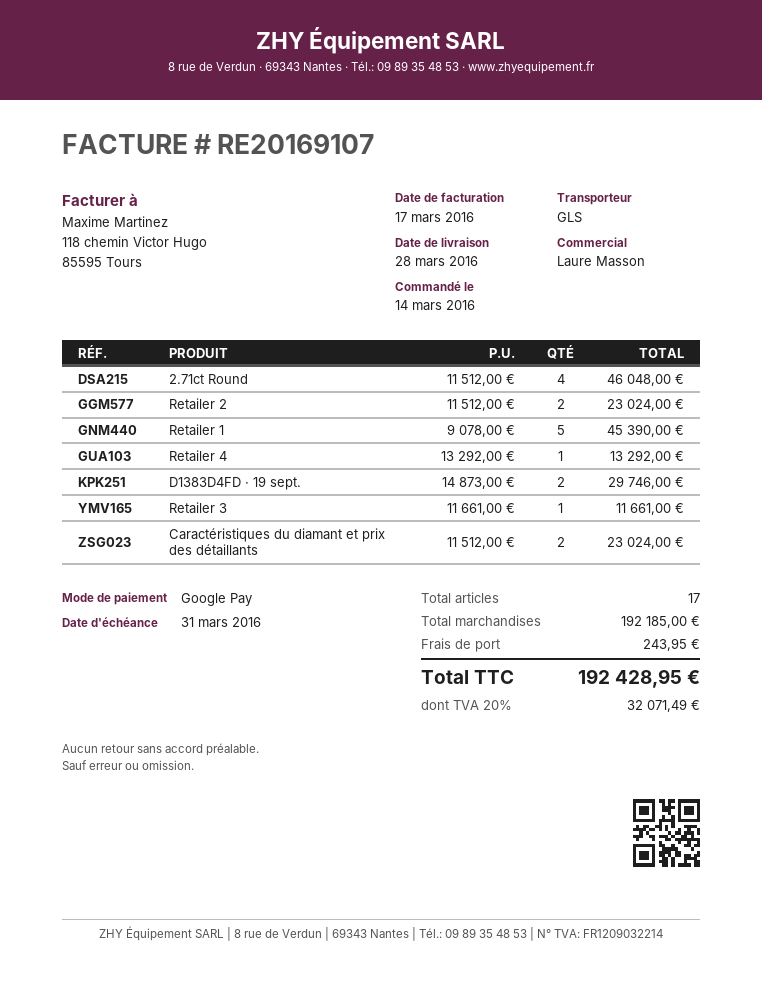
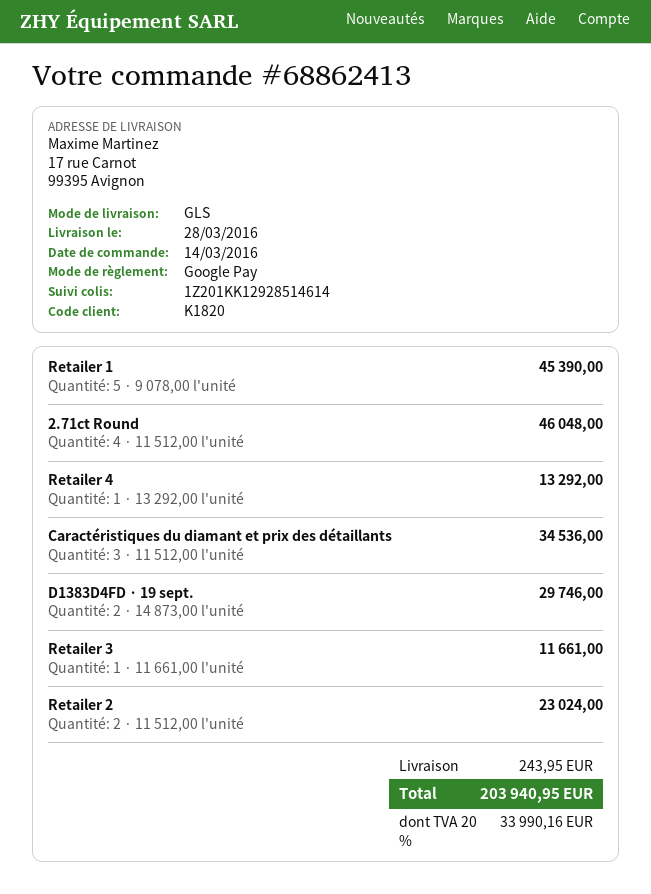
Caractéristiques du diamant et prix des détaillants: 2 x 11512.00 = 23024.00 -> 3 x 11512.00 = 34536.00
tax: 20% = 32071.49 -> 20% = 33990.16
total: 192428.95 -> 203940.95

